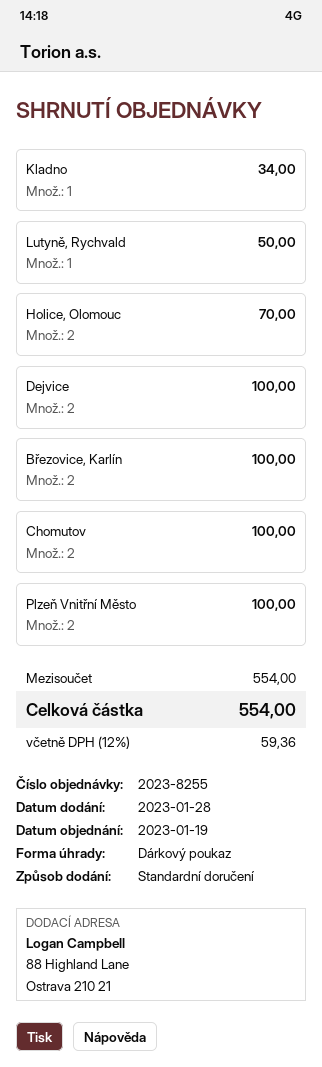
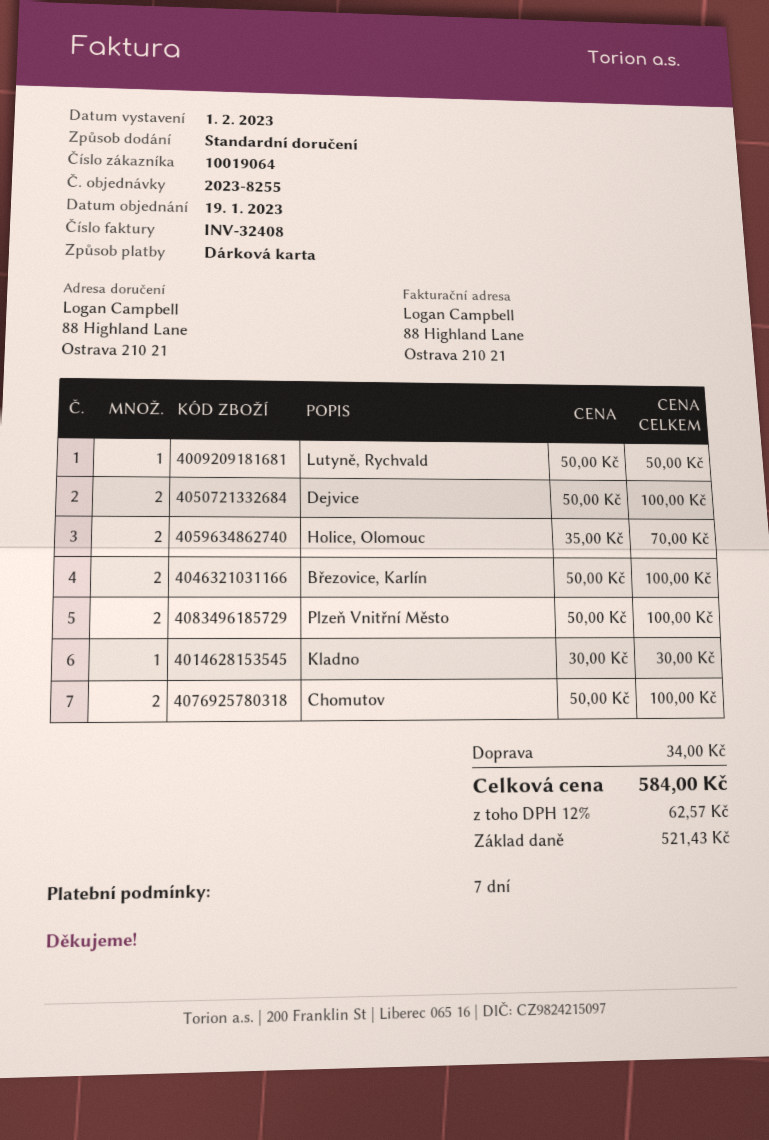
Kladno: 1 for 34.00 -> 1 for 30.00
shipping: none -> 34.00
tax: 12% = 59.36 -> 12% = 62.57
total: 554.00 -> 584.00

